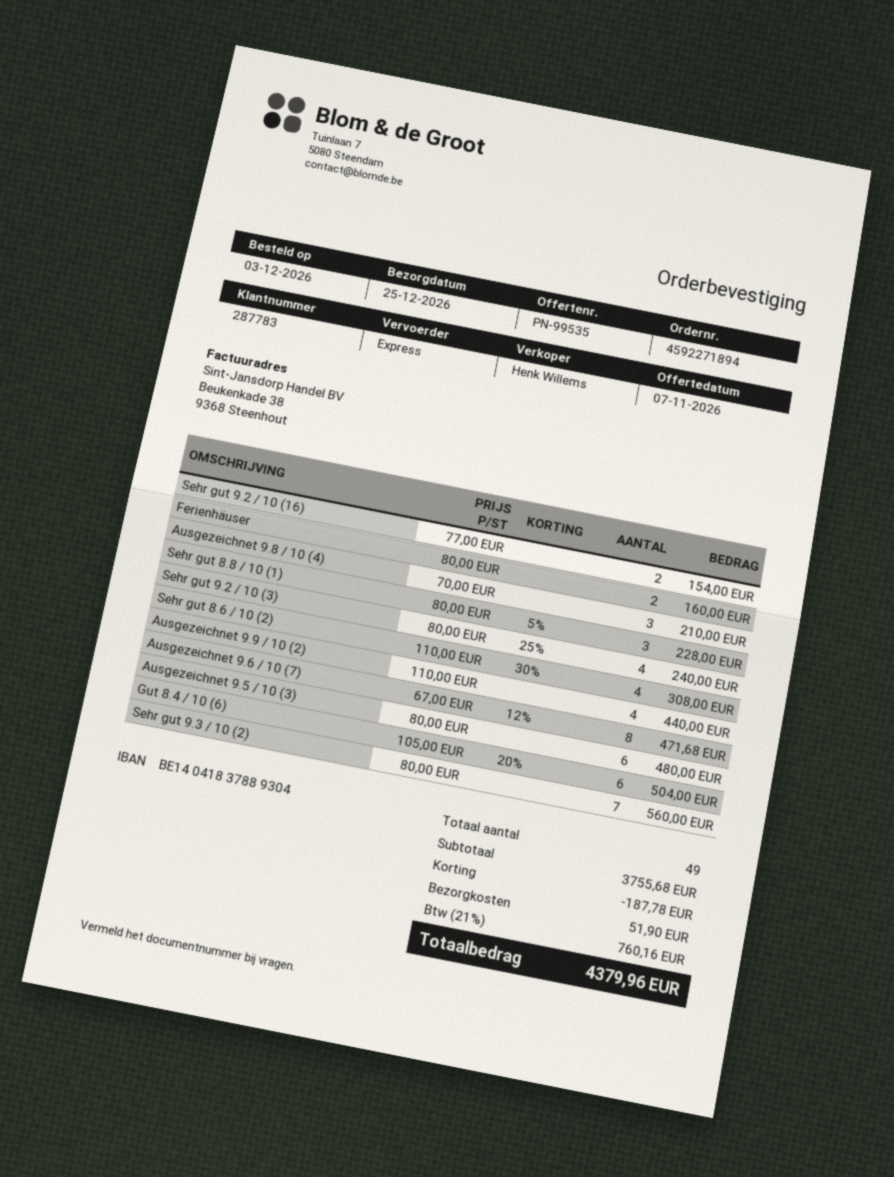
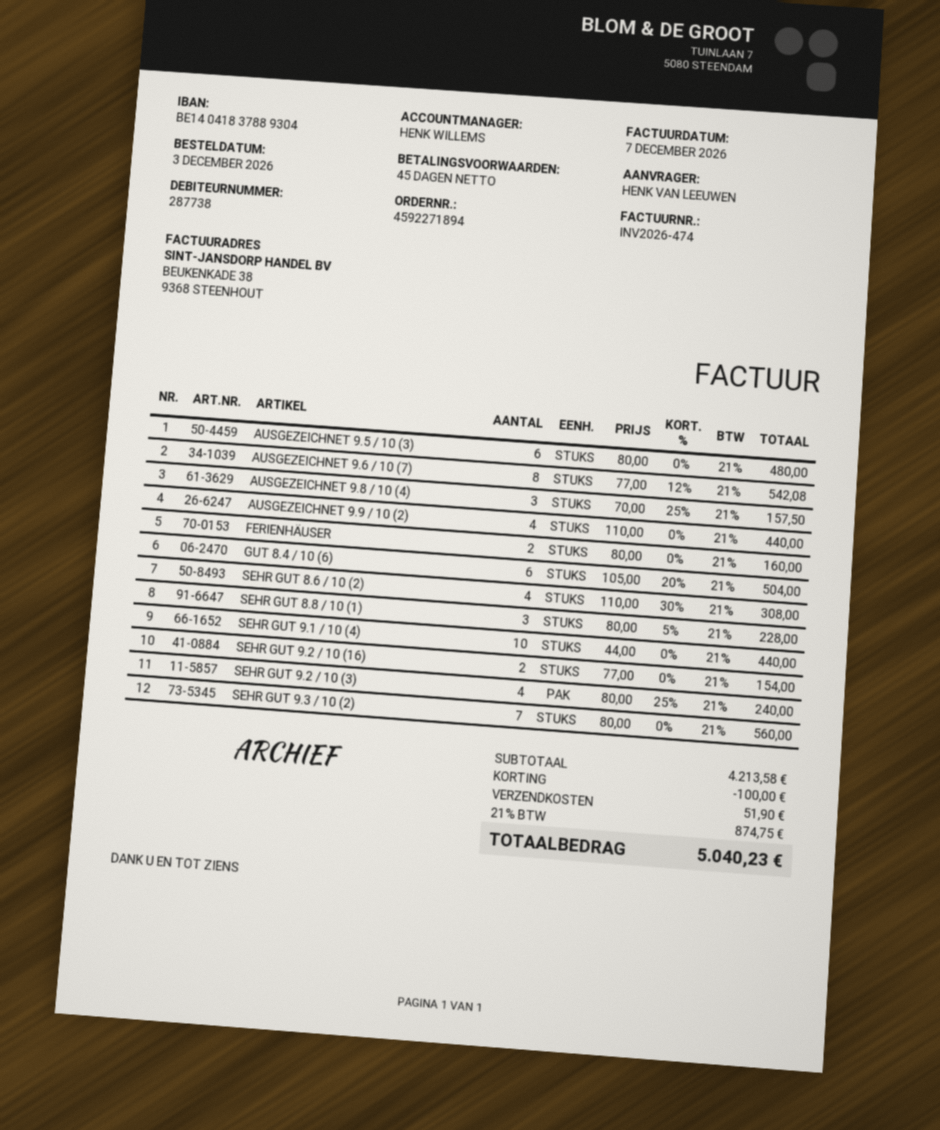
customer number: 287783 -> 287738
Ausgezeichnet 9.8 / 10 (4): 3 x 70.00 = 210.00 -> 3 x 70.00 - 25% = 157.50
Ausgezeichnet 9.6 / 10 (7): 8 x 67.00 - 12% = 471.68 -> 8 x 77.00 - 12% = 542.08
SEHR GUT 9.1 / 10 (4): none -> 10 x 44.00 = 440.00
subtotal: 3755.68 -> 4213.58
discount: 187.78 -> 100.00
tax: 21% = 760.16 -> 21% = 874.75
total: 4379.96 -> 5040.23

